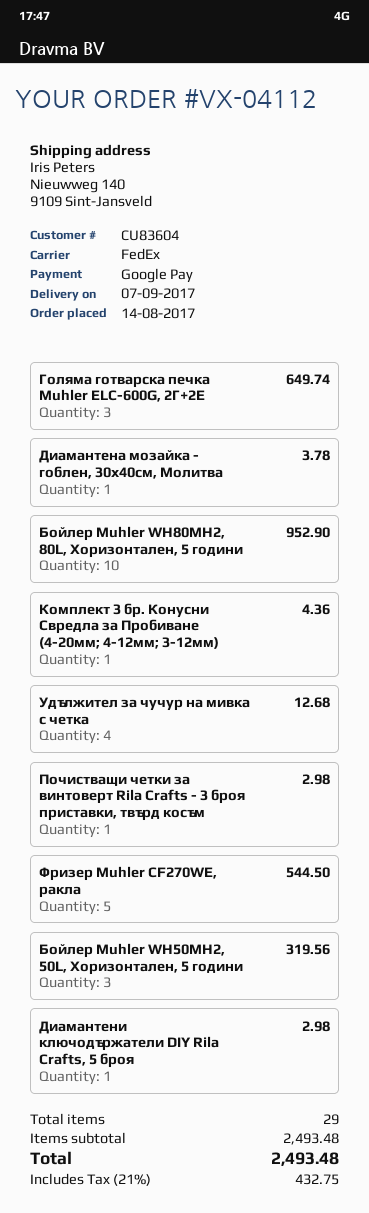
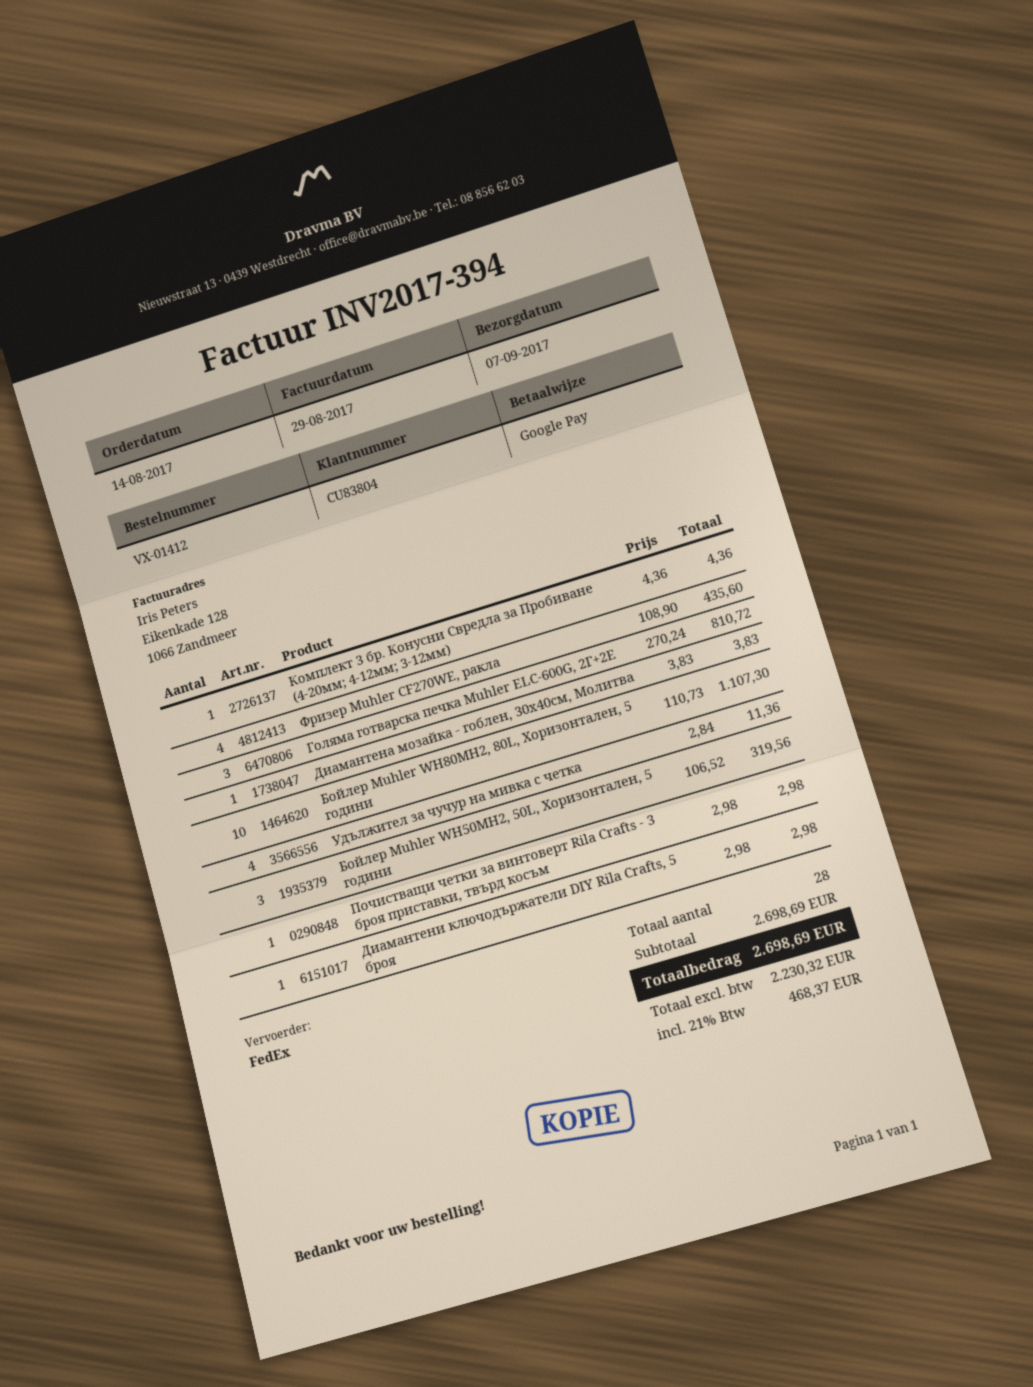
order number: VX-04112 -> VX-01412
customer number: CU83604 -> CU83804
Голяма готварска печка Muhler ELC-600G, 2Г+2Е: 3 for 649.74 -> 3 for 810.72
Диамантена мозайка - гоблен, 30х40см, Молитва: 1 for 3.78 -> 1 for 3.83
Бойлер Muhler WH80MH2, 80L, Хоризонтален, 5 години: 10 for 952.90 -> 10 for 1107.30
Удължител за чучур на мивка с четка: 4 for 12.68 -> 4 for 11.36
Фризер Muhler CF270WE, ракла: 5 for 544.50 -> 4 for 435.60
total quantity: 29 -> 28
subtotal: 2493.48 -> 2698.69
tax: 21% = 432.75 -> 21% = 468.37
total: 2493.48 -> 2698.69

